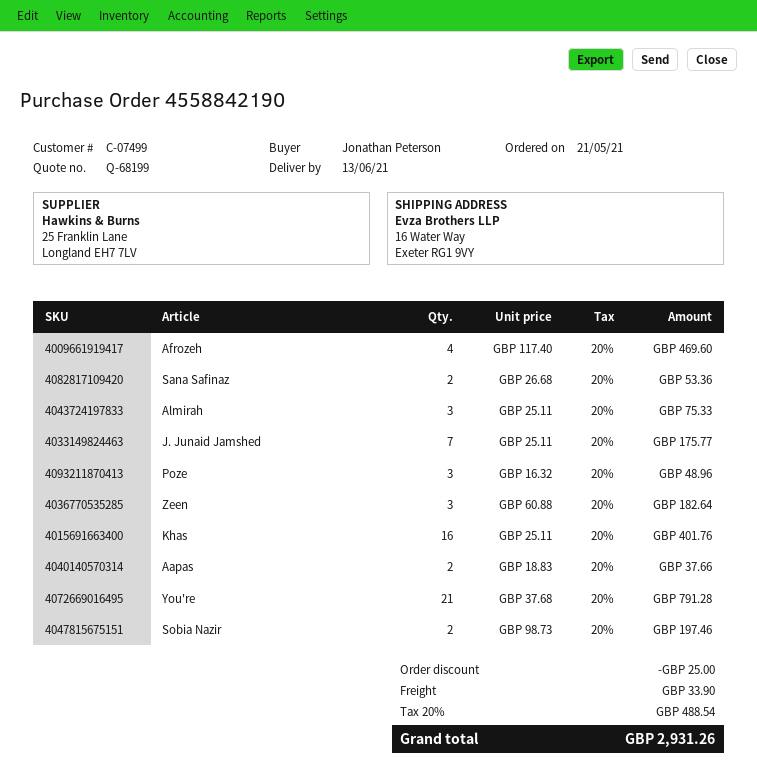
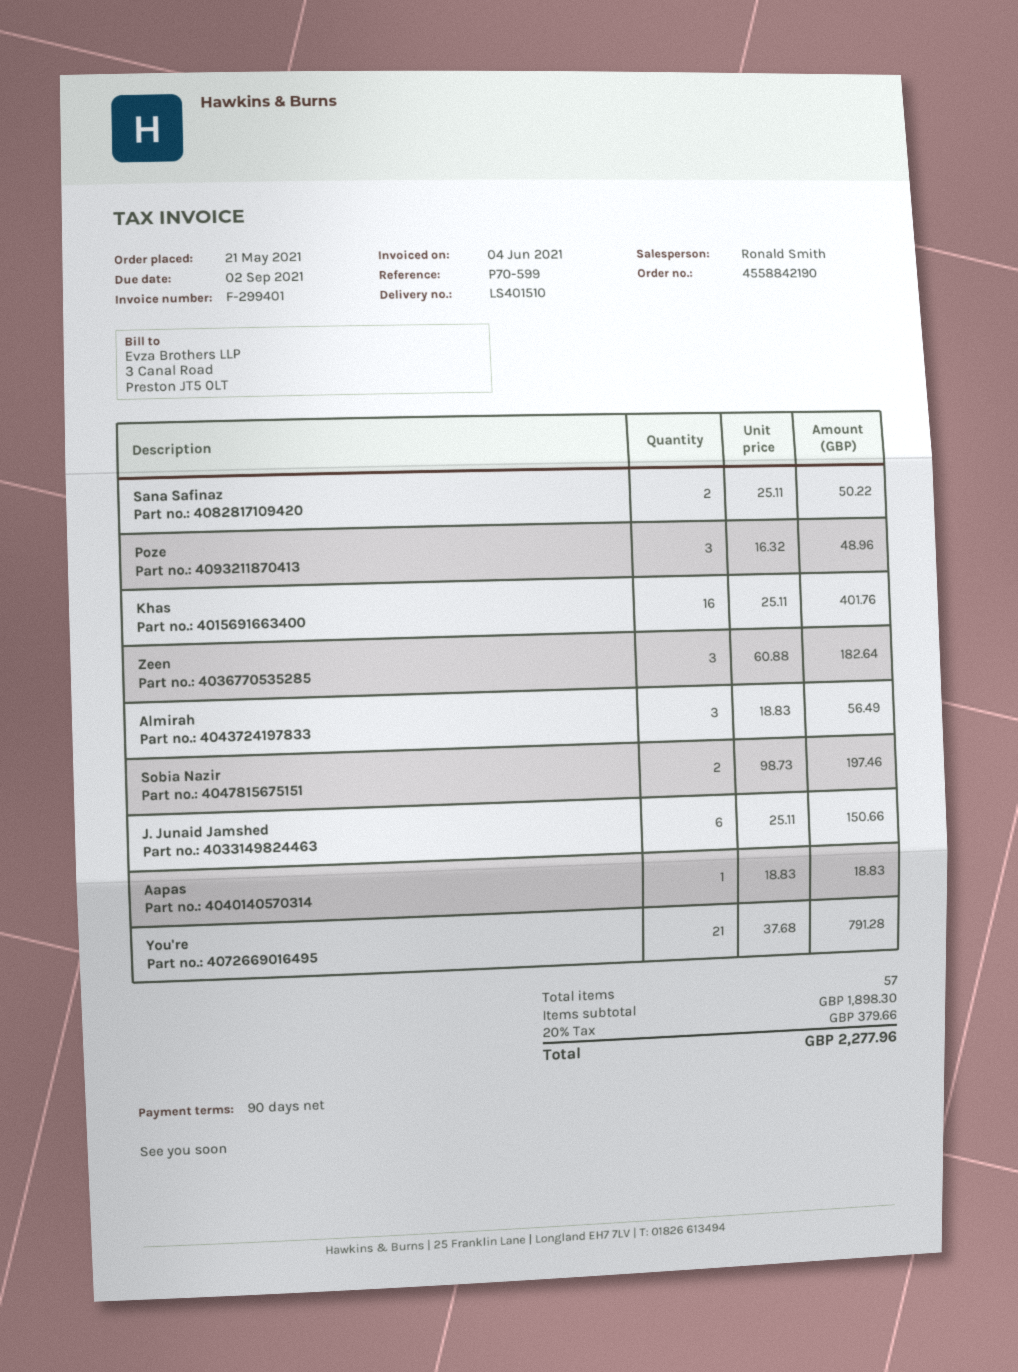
Afrozeh: 4 x 117.40 = 469.60 -> none
Sana Safinaz: 2 x 26.68 = 53.36 -> 2 x 25.11 = 50.22
Almirah: 3 x 25.11 = 75.33 -> 3 x 18.83 = 56.49
J. Junaid Jamshed: 7 x 25.11 = 175.77 -> 6 x 25.11 = 150.66
Aapas: 2 x 18.83 = 37.66 -> 1 x 18.83 = 18.83
discount: 25.00 -> none
shipping: 33.90 -> none
tax: 20% = 488.54 -> 20% = 379.66
total: 2931.26 -> 2277.96

